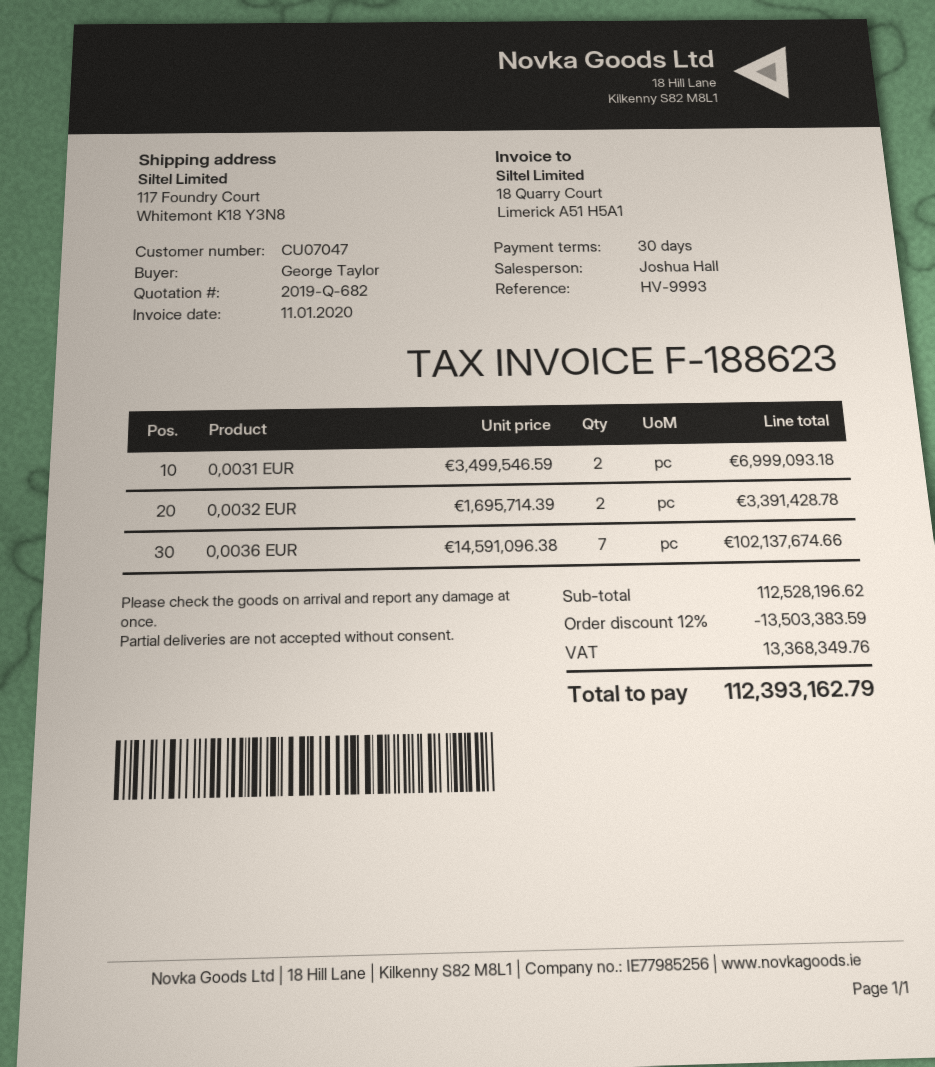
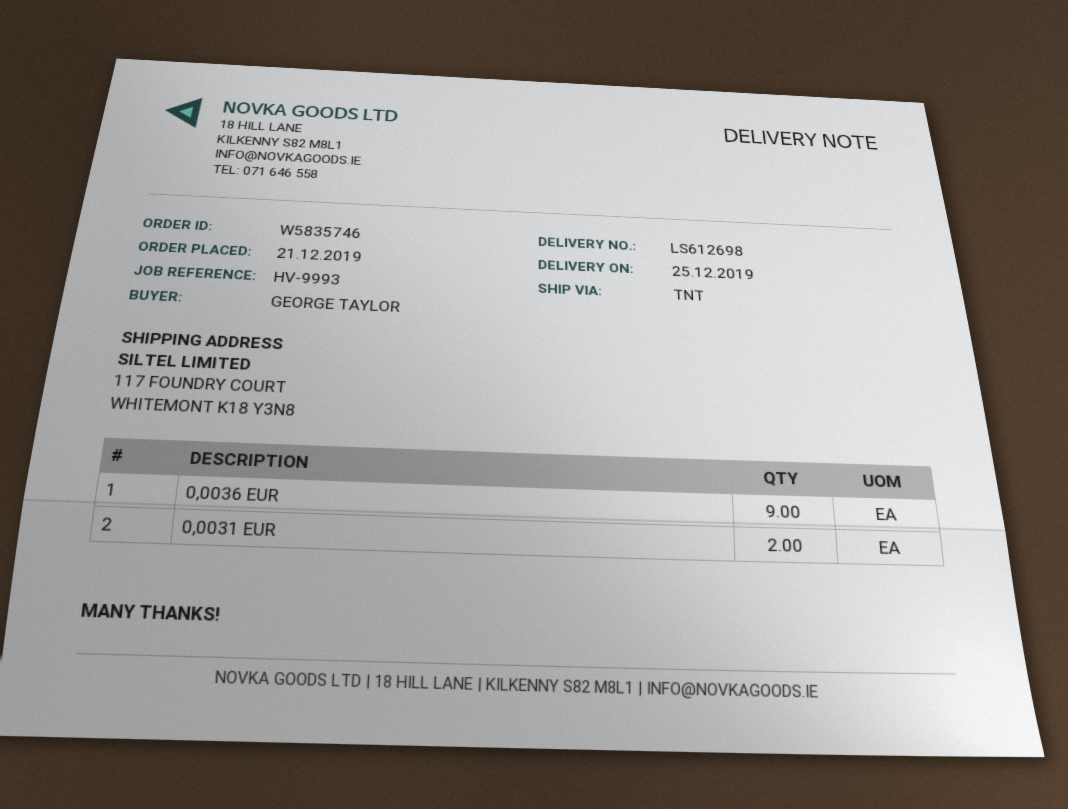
0,0032 EUR: 2 -> none
0,0036 EUR: 7 -> 9

